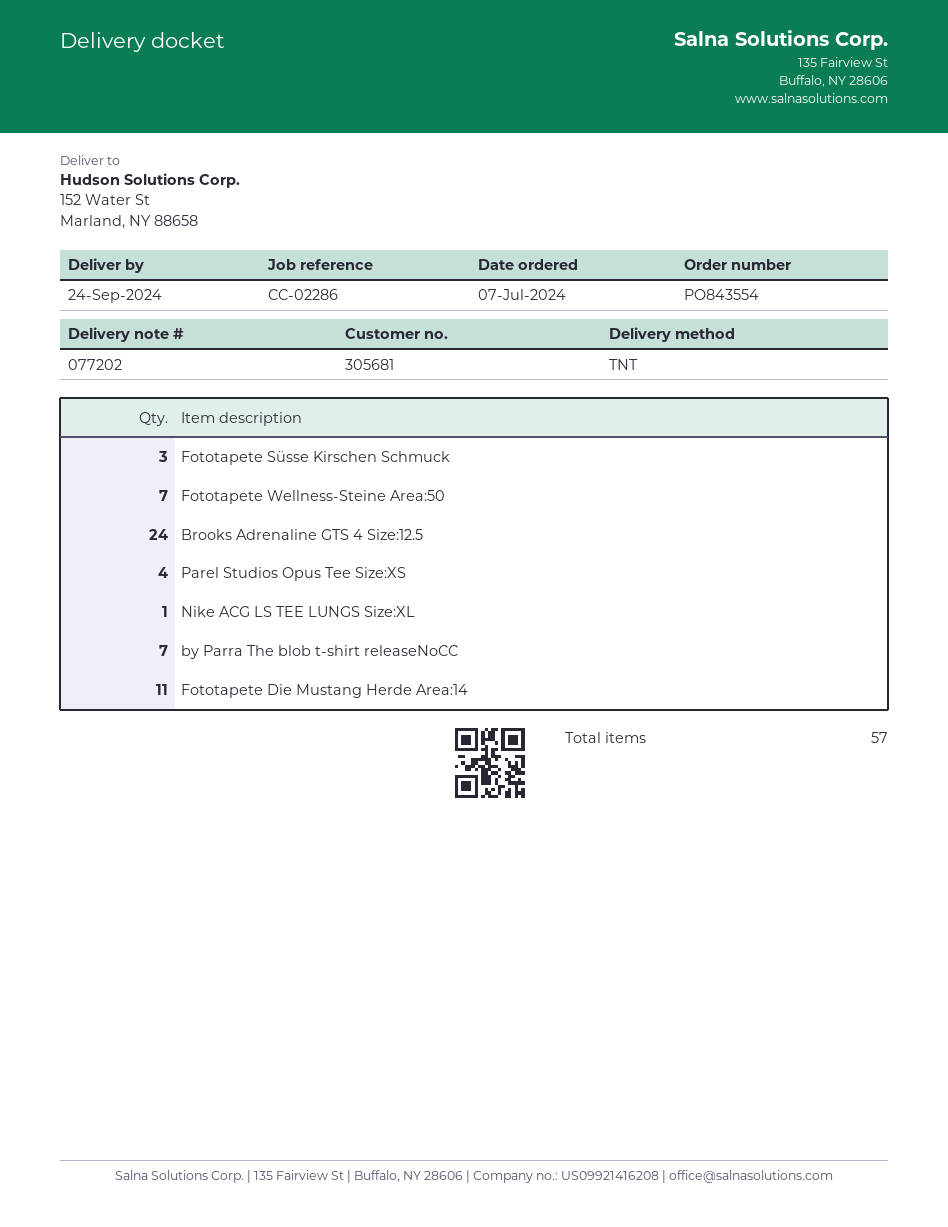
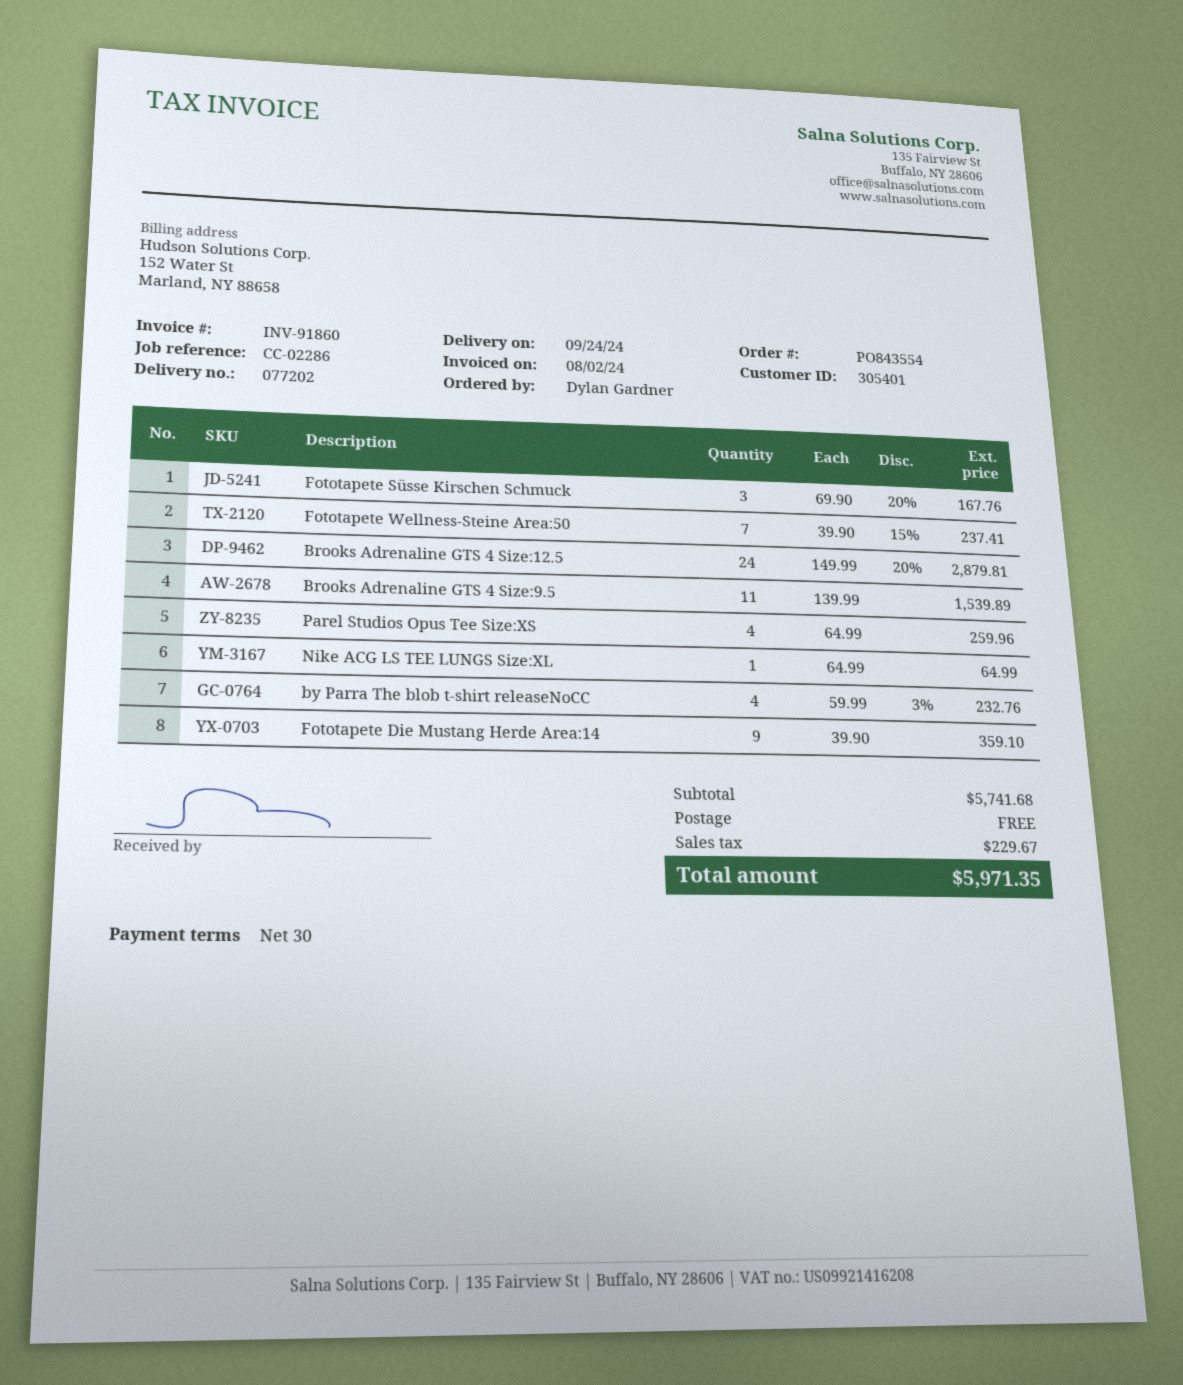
customer number: 305681 -> 305401
by Parra The blob t-shirt releaseNoCC: 7 -> 4
Fototapete Die Mustang Herde Area:14: 11 -> 9
Brooks Adrenaline GTS 4 Size:9.5: none -> 11

